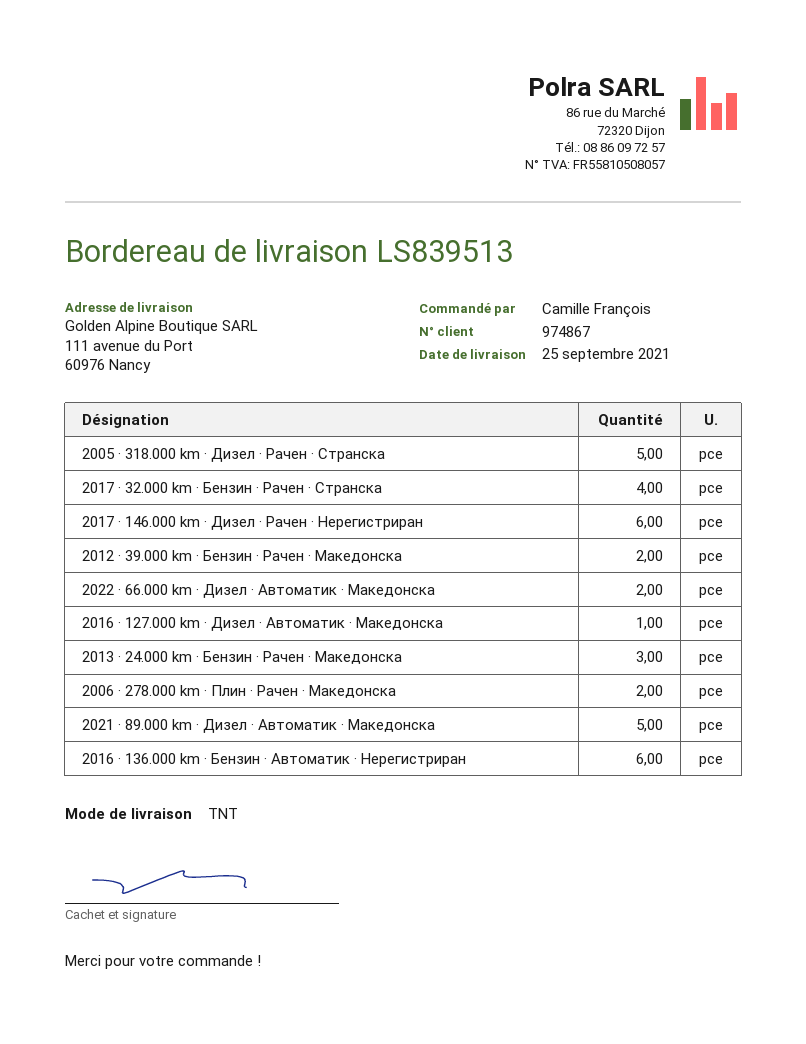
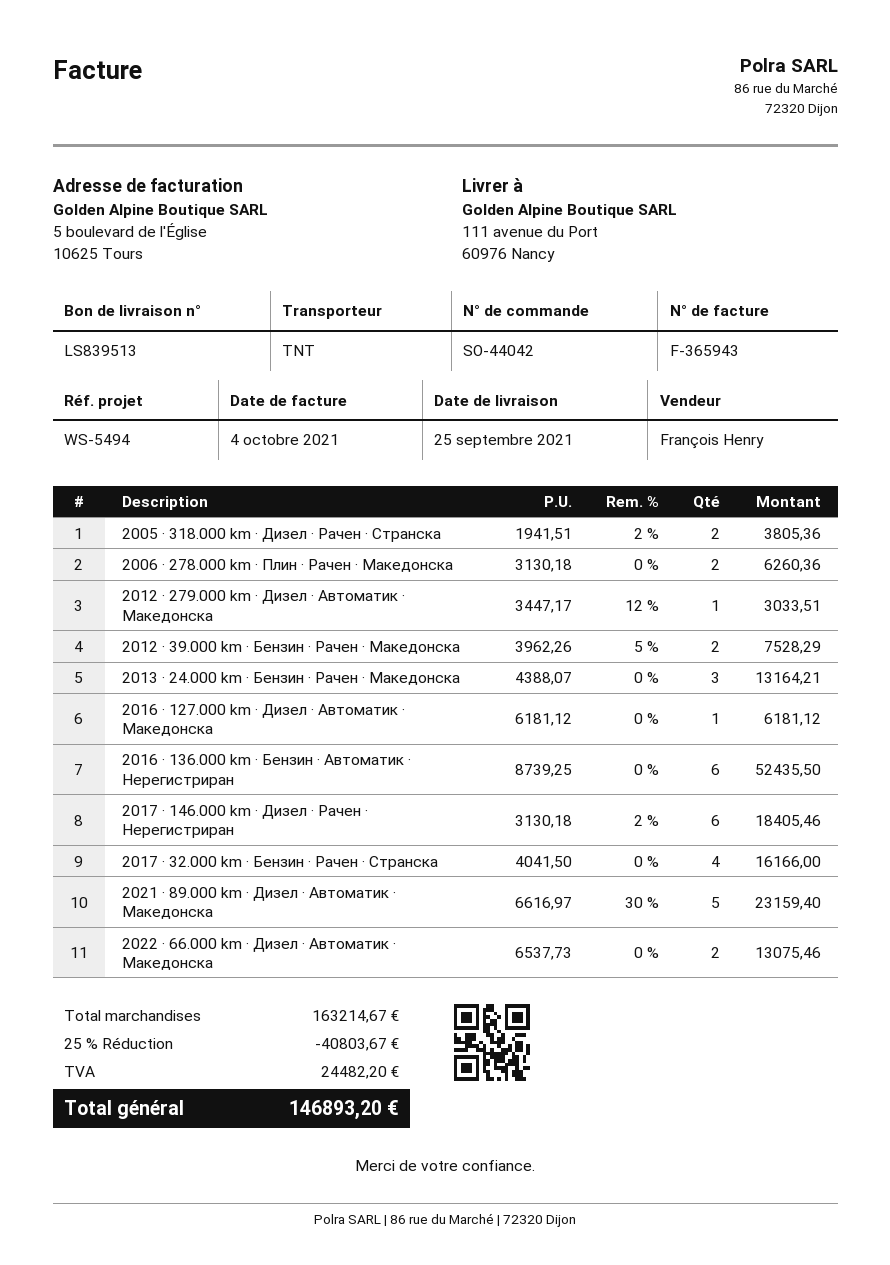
2005 · 318.000 km · Дизел · Рачен · Странска: 5 -> 2
2012 · 279.000 km · Дизел · Автоматик · Македонска: none -> 1

